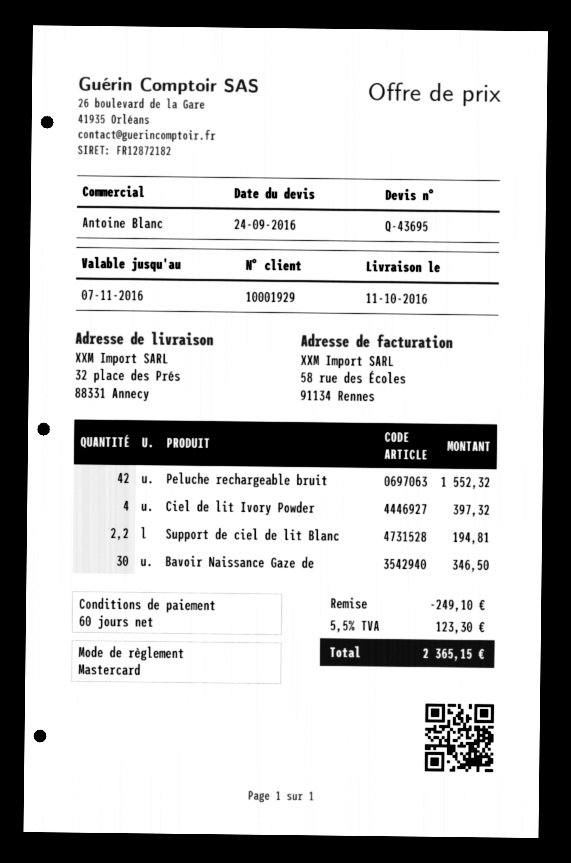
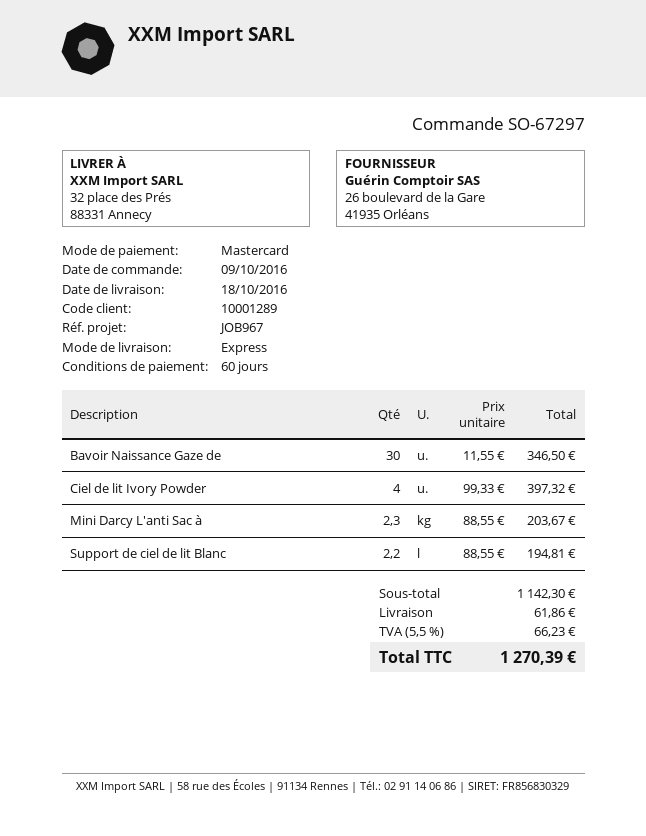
delivery date: 2016-10-11 -> 2016-10-18
customer number: 10001929 -> 10001289
Peluche rechargeable bruit: 42 for 1552.32 -> none
Mini Darcy L'anti Sac à: none -> 2.3 for 203.67
discount: 249.10 -> none
shipping: none -> 61.86
tax: 5.5% = 123.30 -> 5.5% = 66.23
total: 2365.15 -> 1270.39

